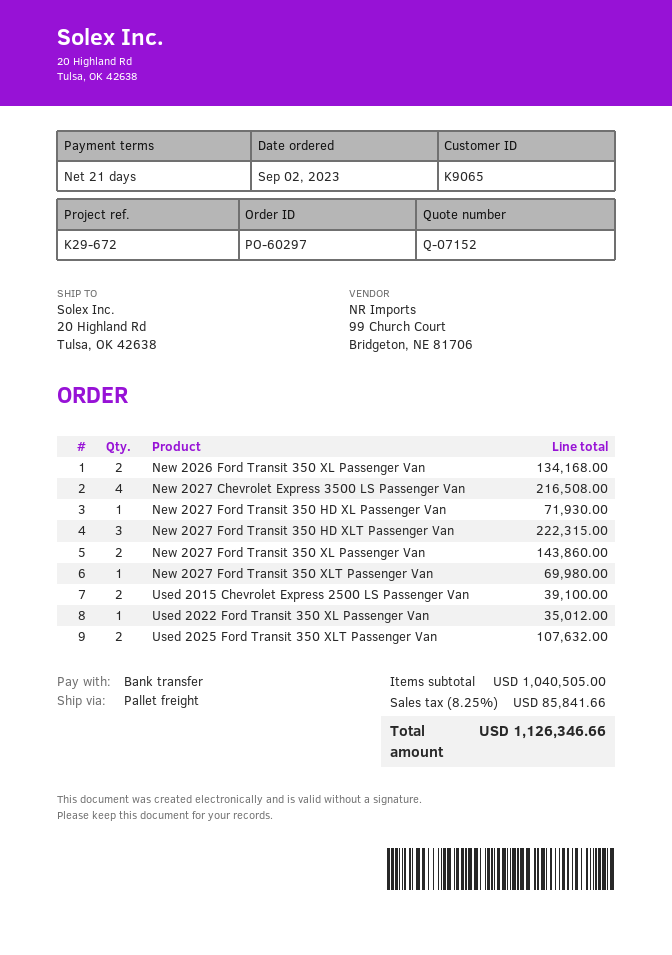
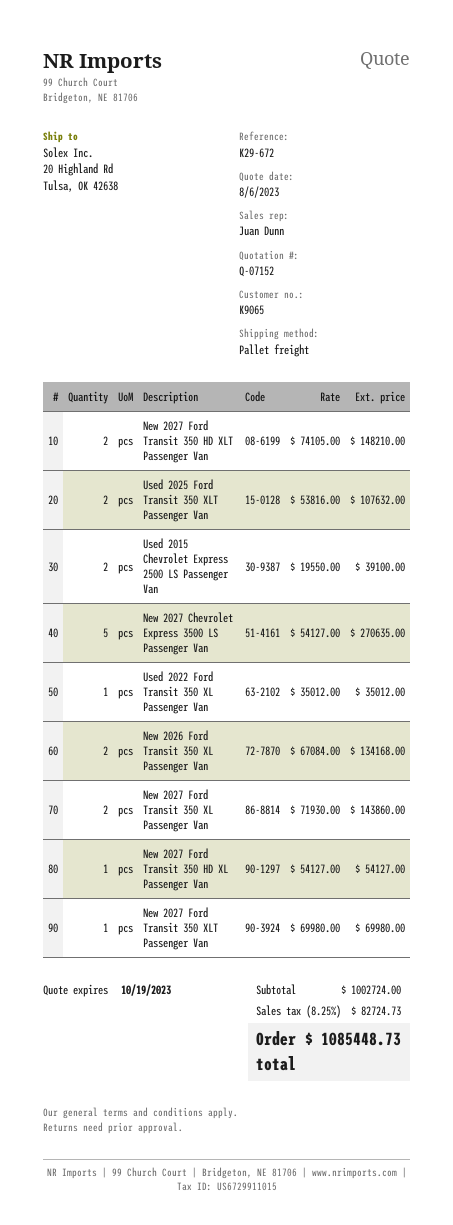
New 2027 Chevrolet Express 3500 LS Passenger Van: 4 for 216508.00 -> 5 for 270635.00
New 2027 Ford Transit 350 HD XL Passenger Van: 1 for 71930.00 -> 1 for 54127.00
New 2027 Ford Transit 350 HD XLT Passenger Van: 3 for 222315.00 -> 2 for 148210.00
subtotal: 1040505.00 -> 1002724.00
tax: 8.25% = 85841.66 -> 8.25% = 82724.73
total: 1126346.66 -> 1085448.73

